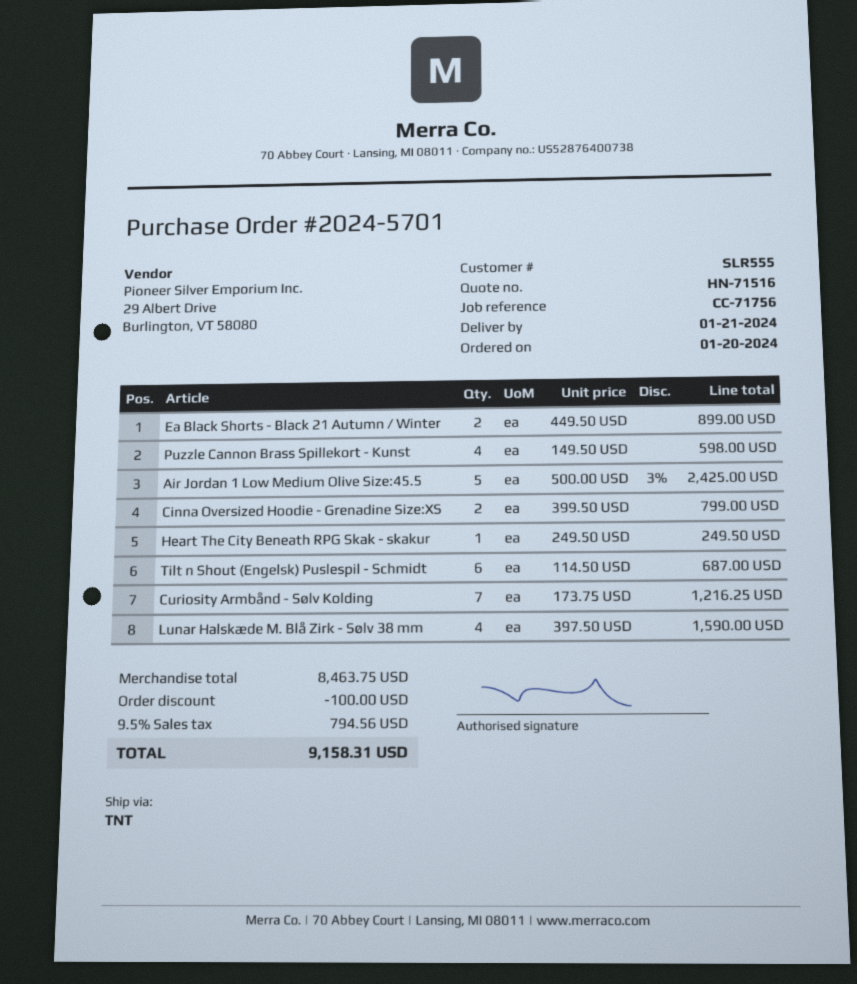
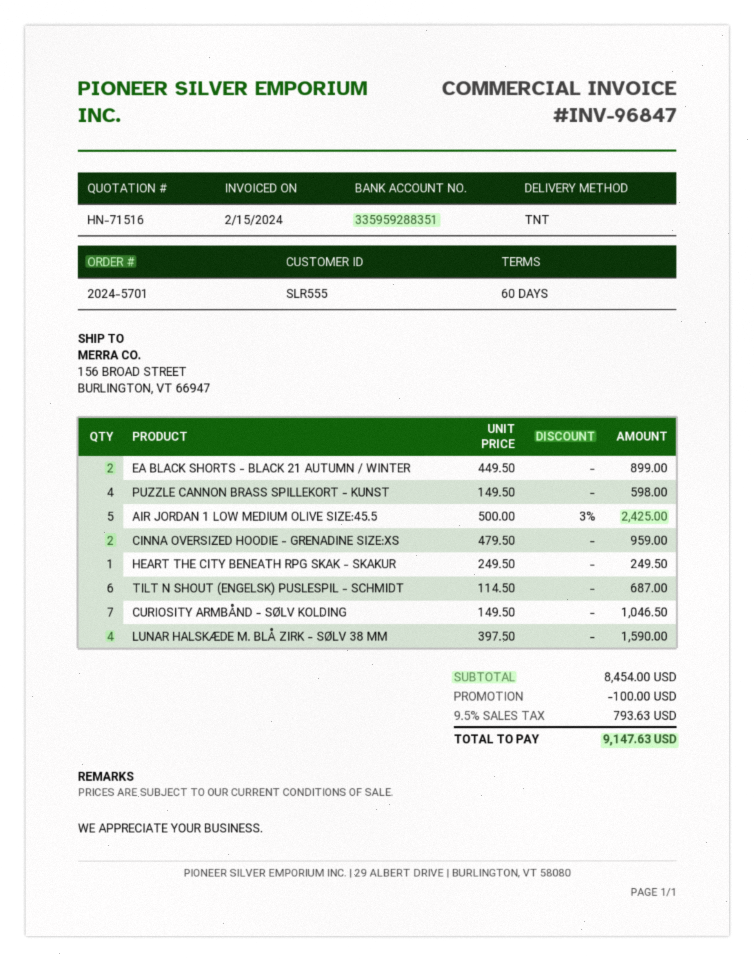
Cinna Oversized Hoodie - Grenadine Size:XS: 2 x 399.50 = 799.00 -> 2 x 479.50 = 959.00
Curiosity Armbånd - Sølv Kolding: 7 x 173.75 = 1216.25 -> 7 x 149.50 = 1046.50
subtotal: 8463.75 -> 8454.00
tax: 9.5% = 794.56 -> 9.5% = 793.63
total: 9158.31 -> 9147.63

